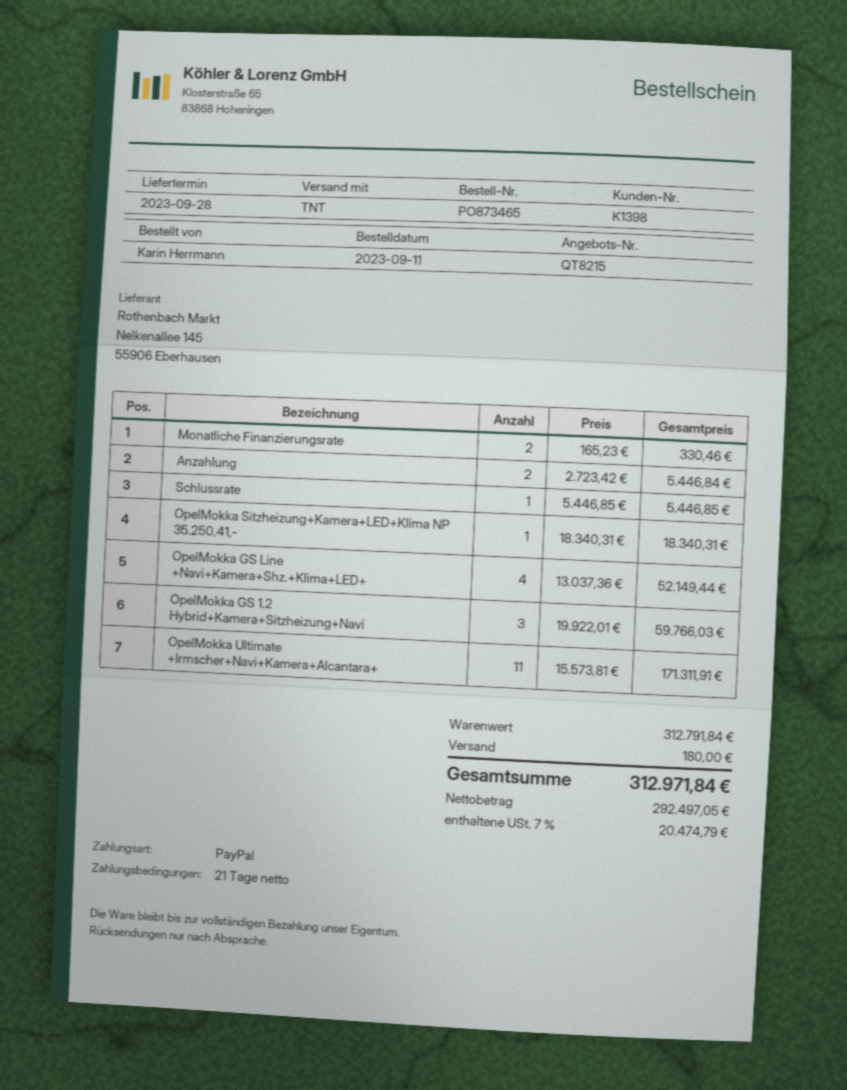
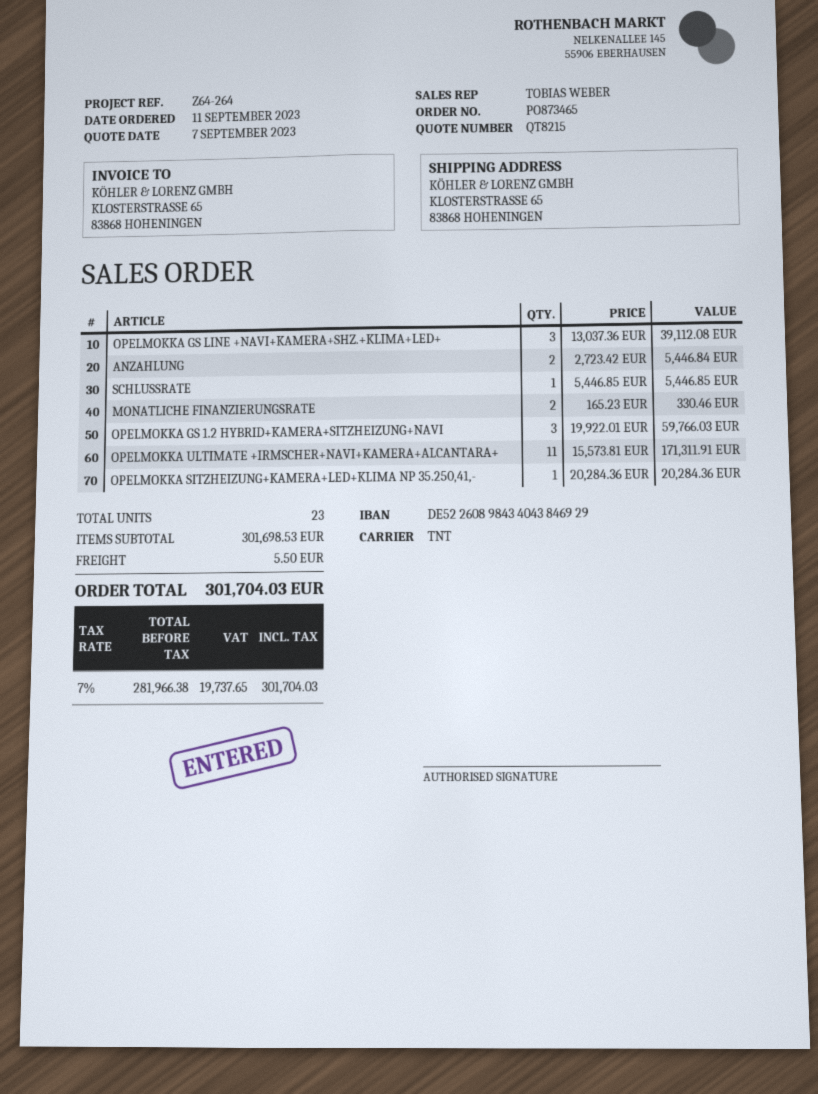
OpelMokka Sitzheizung+Kamera+LED+Klima NP 35.250,41,-: 1 x 18340.31 = 18340.31 -> 1 x 20284.36 = 20284.36
OpelMokka GS Line +Navi+Kamera+Shz.+Klima+LED+: 4 x 13037.36 = 52149.44 -> 3 x 13037.36 = 39112.08
subtotal: 312791.84 -> 301698.53
shipping: 180.00 -> 5.50
net: 292497.05 -> 281966.38
tax: 7% = 20474.79 -> 7% = 19737.65
total: 312971.84 -> 301704.03

